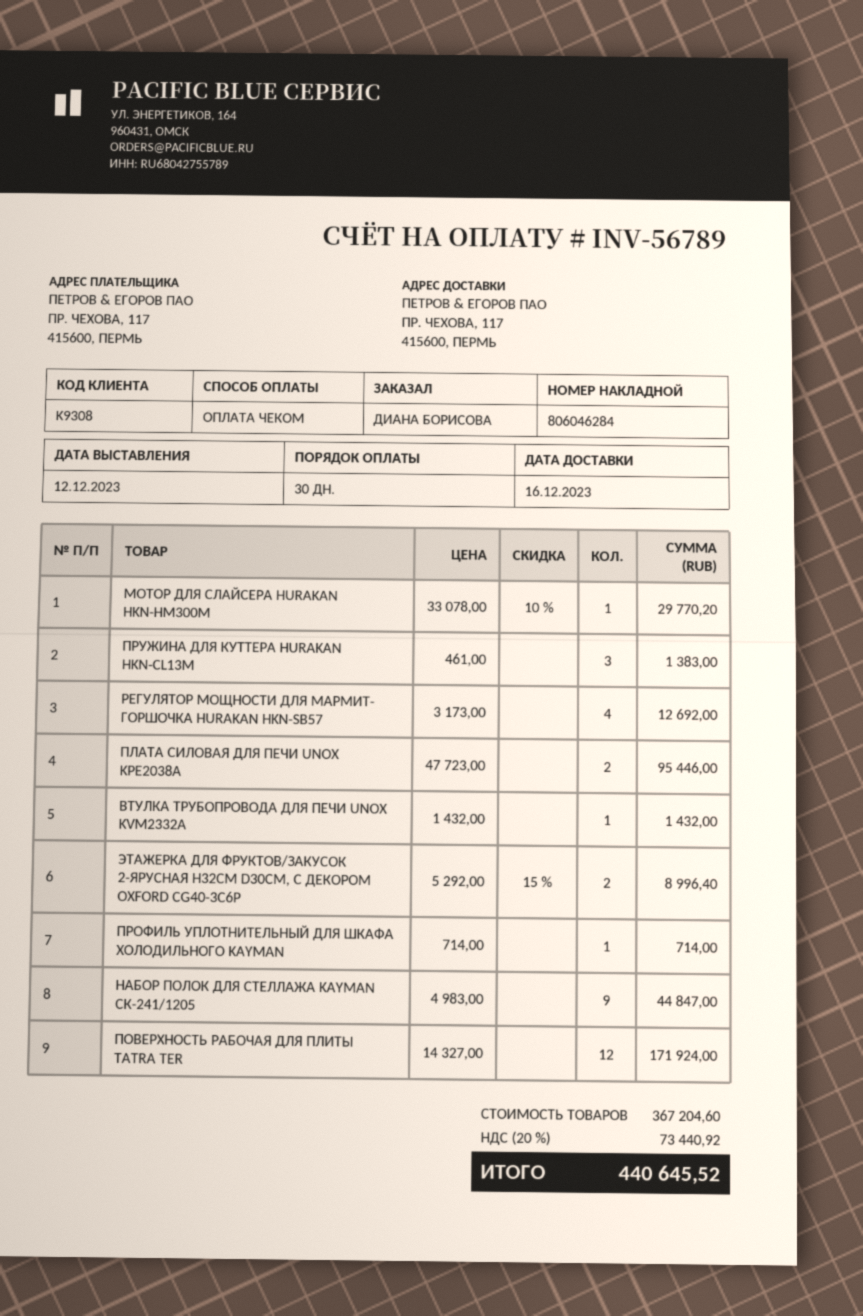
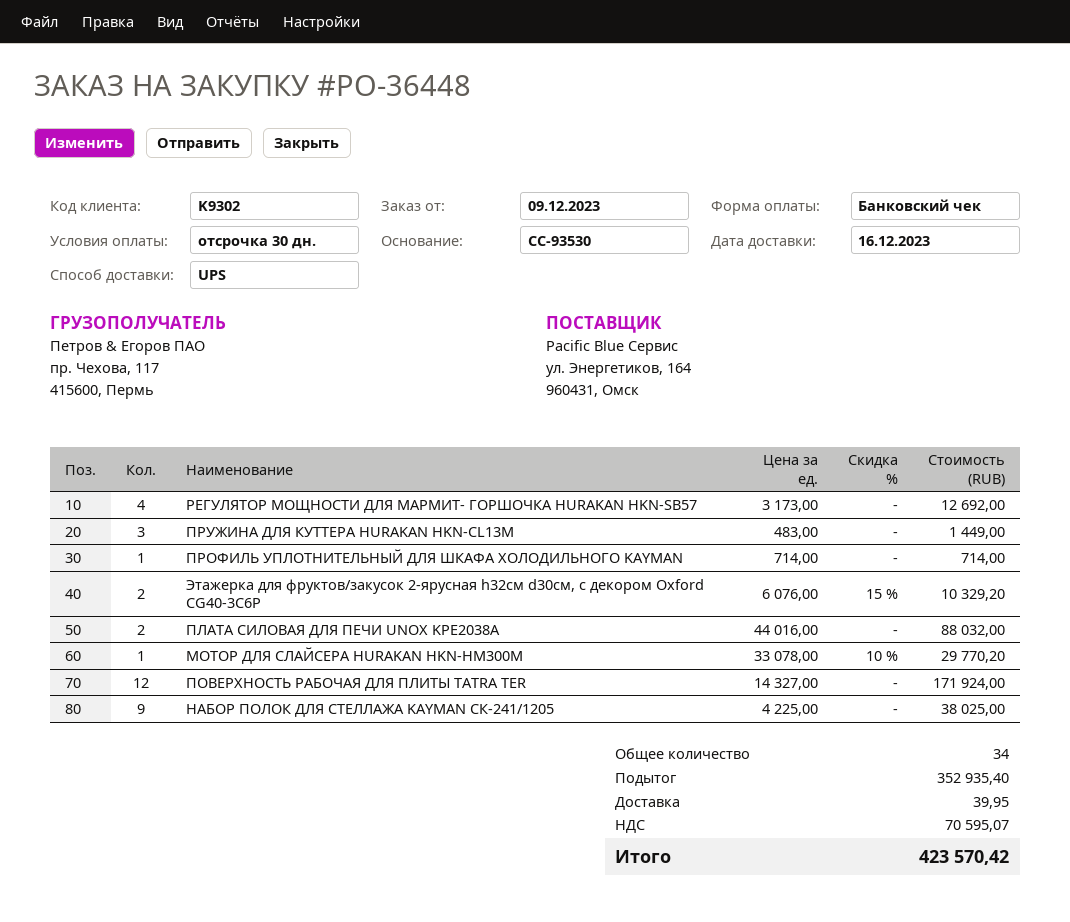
customer number: K9308 -> K9302
ПРУЖИНА ДЛЯ КУТТЕРА HURAKAN HKN-CL13M: 3 x 461.00 = 1383.00 -> 3 x 483.00 = 1449.00
ПЛАТА СИЛОВАЯ ДЛЯ ПЕЧИ UNOX KPE2038A: 2 x 47723.00 = 95446.00 -> 2 x 44016.00 = 88032.00
ВТУЛКА ТРУБОПРОВОДА ДЛЯ ПЕЧИ UNOX KVM2332A: 1 x 1432.00 = 1432.00 -> none
ЭТАЖЕРКА ДЛЯ ФРУКТОВ/ЗАКУСОК 2-ЯРУСНАЯ H32СМ D30СМ, С ДЕКОРОМ OXFORD CG40-3C6P: 2 x 5292.00 - 15% = 8996.40 -> 2 x 6076.00 - 15% = 10329.20
НАБОР ПОЛОК ДЛЯ СТЕЛЛАЖА KAYMAN СК-241/1205: 9 x 4983.00 = 44847.00 -> 9 x 4225.00 = 38025.00
subtotal: 367204.60 -> 352935.40
shipping: none -> 39.95
tax: 73440.92 -> 70595.07
total: 440645.52 -> 423570.42

